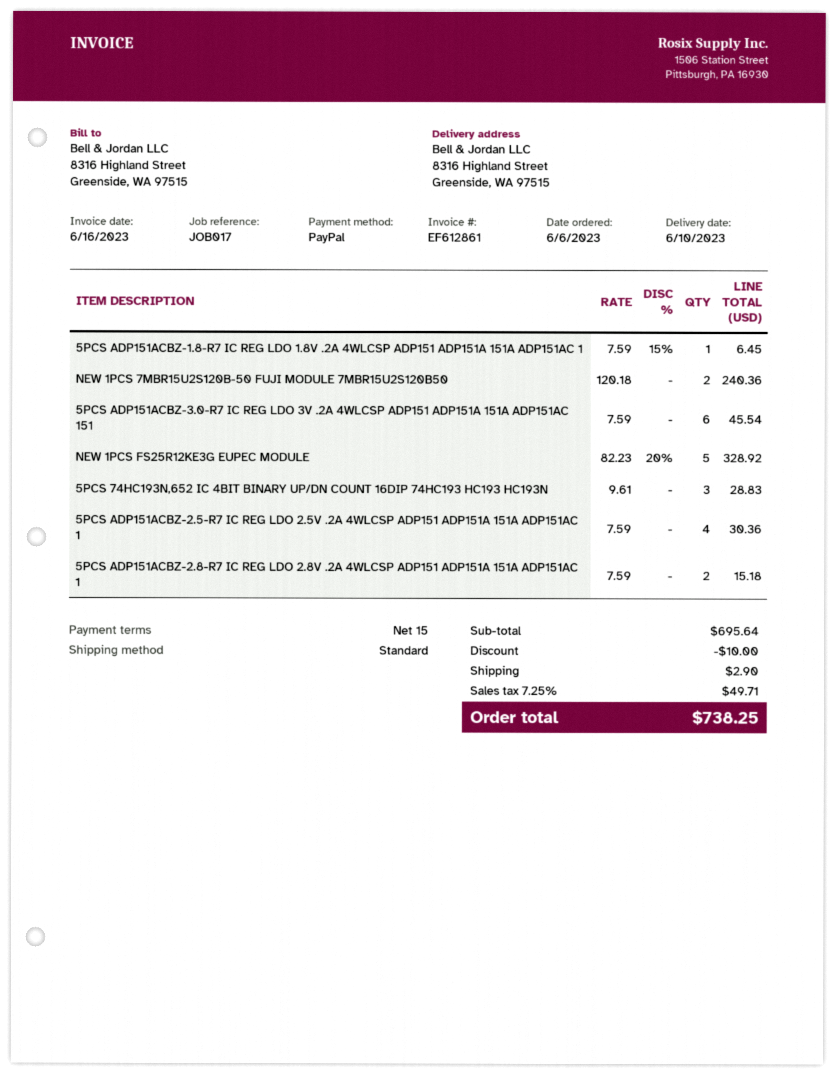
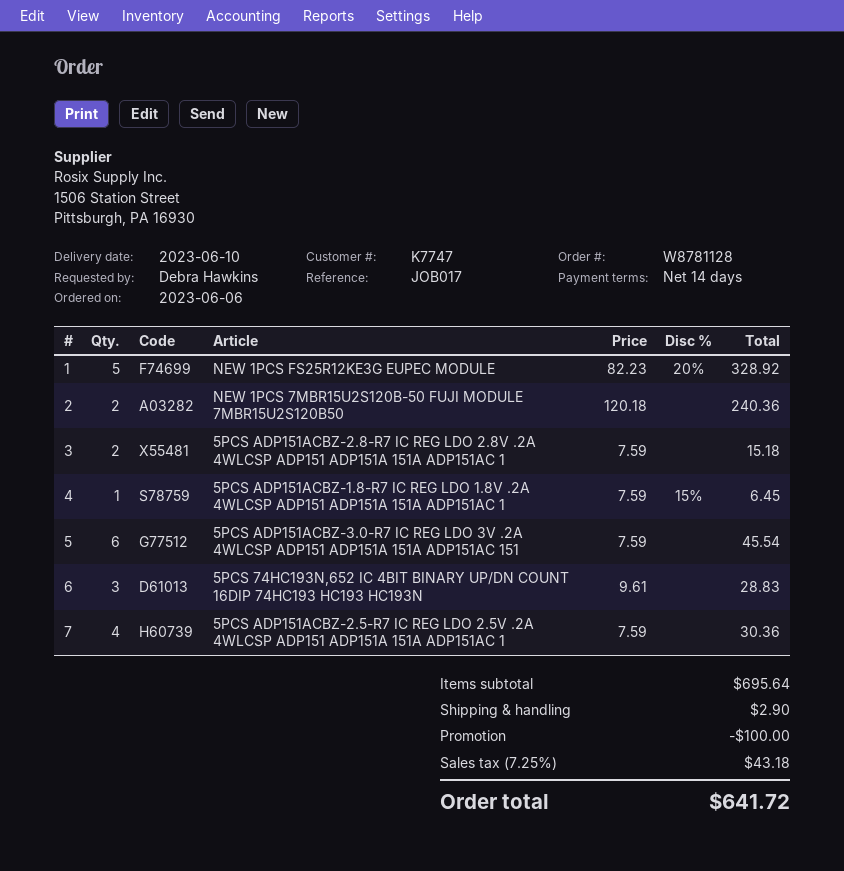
payment terms: 15 days -> 14 days
discount: 10.00 -> 100.00
tax: 7.25% = 49.71 -> 7.25% = 43.18
total: 738.25 -> 641.72

